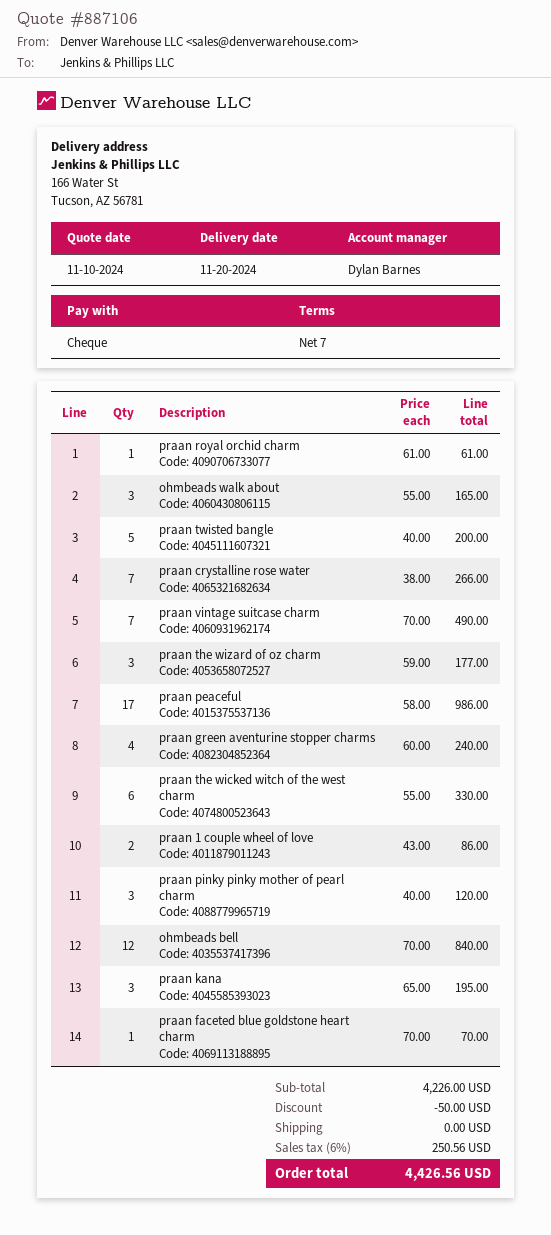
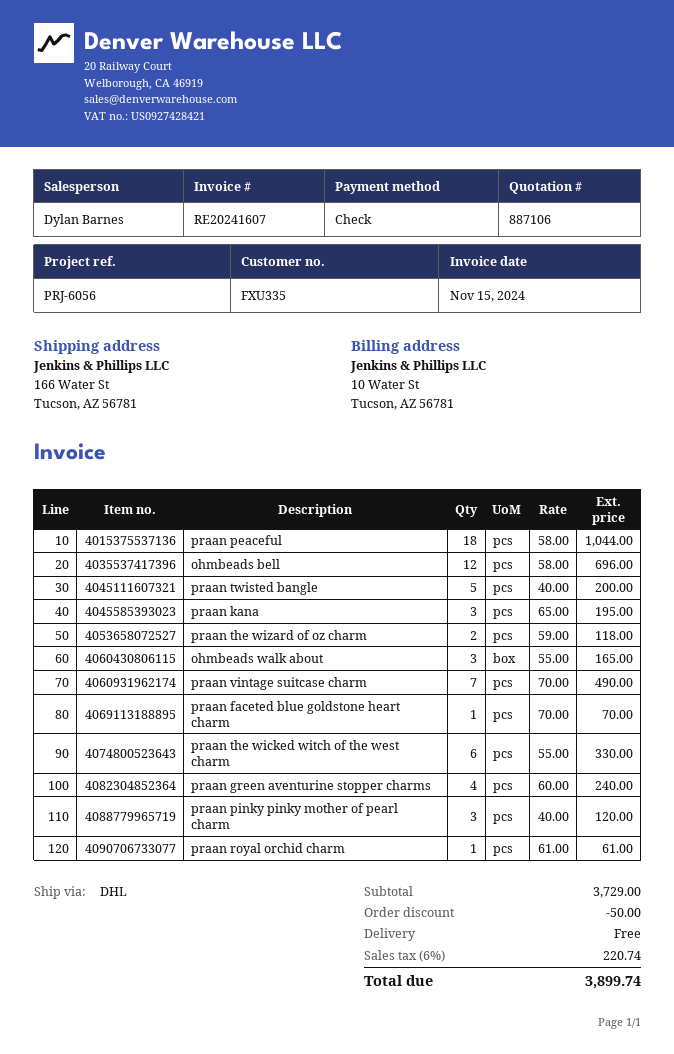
praan crystalline rose water: 7 x 38.00 = 266.00 -> none
praan the wizard of oz charm: 3 x 59.00 = 177.00 -> 2 x 59.00 = 118.00
praan peaceful: 17 x 58.00 = 986.00 -> 18 x 58.00 = 1044.00
praan 1 couple wheel of love: 2 x 43.00 = 86.00 -> none
ohmbeads bell: 12 x 70.00 = 840.00 -> 12 x 58.00 = 696.00
subtotal: 4226.00 -> 3729.00
tax: 6% = 250.56 -> 6% = 220.74
total: 4426.56 -> 3899.74

